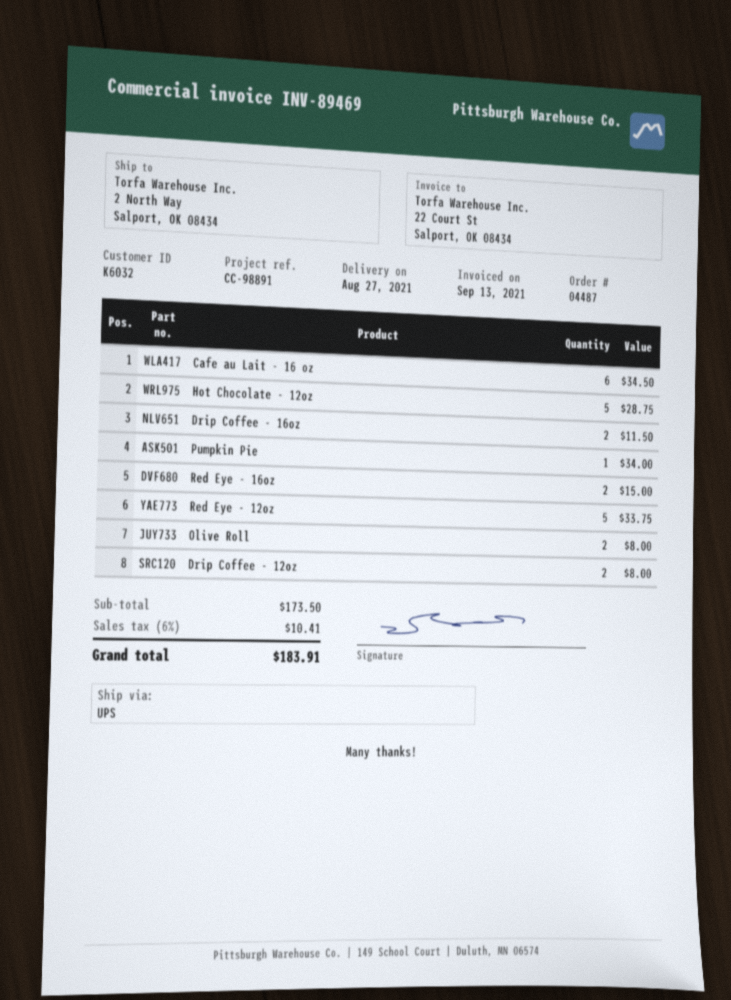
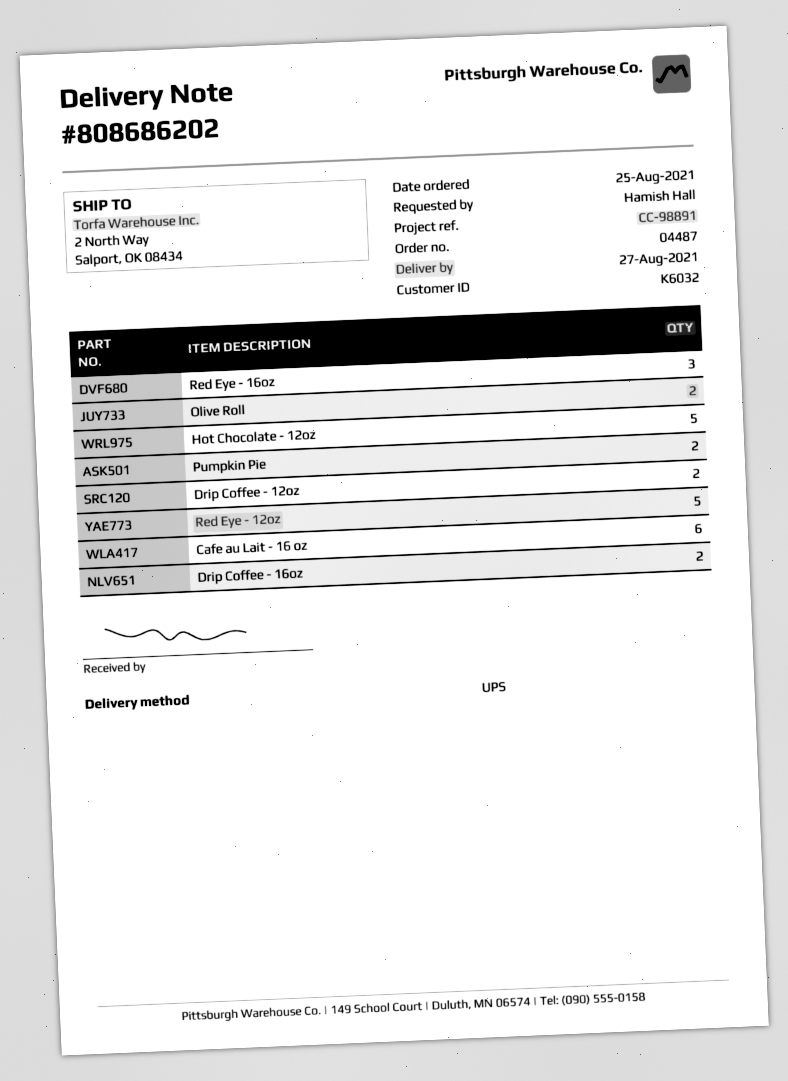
Pumpkin Pie: 1 -> 2
Red Eye - 16oz: 2 -> 3

